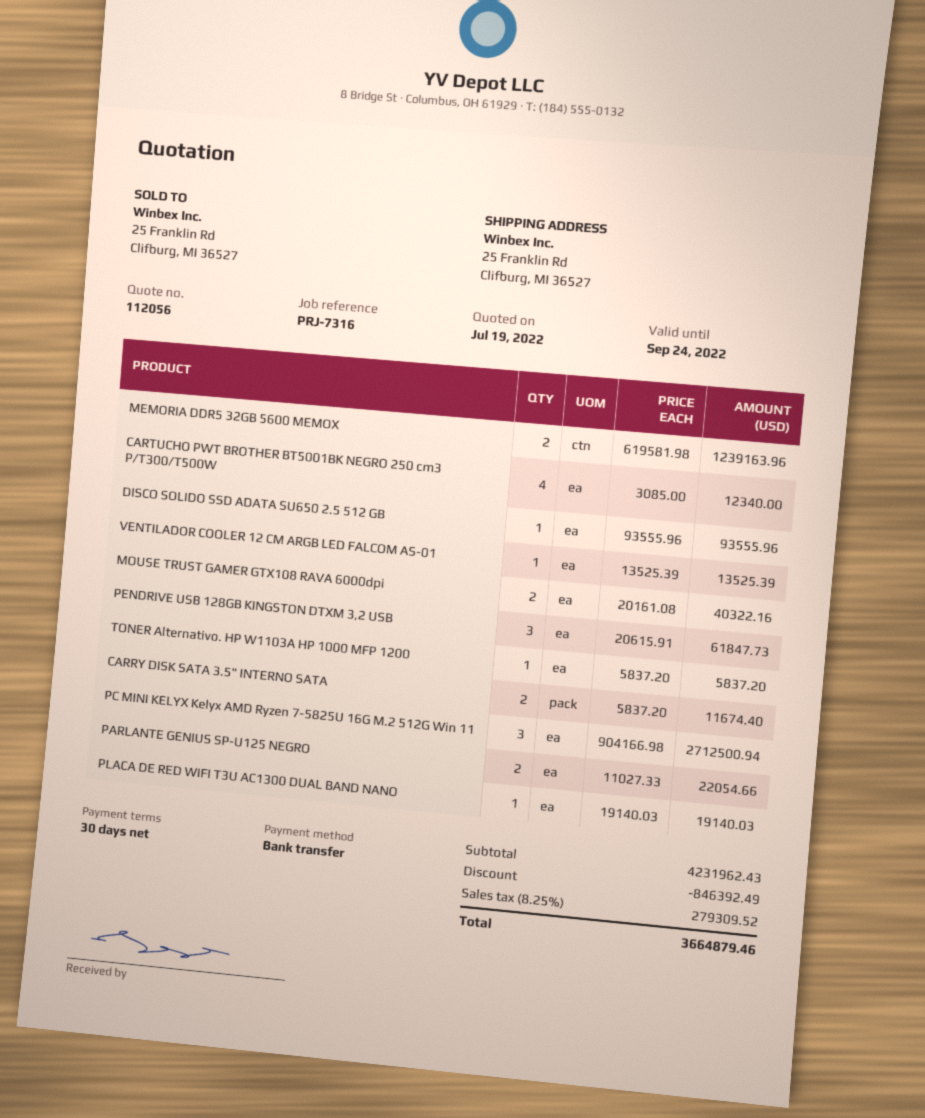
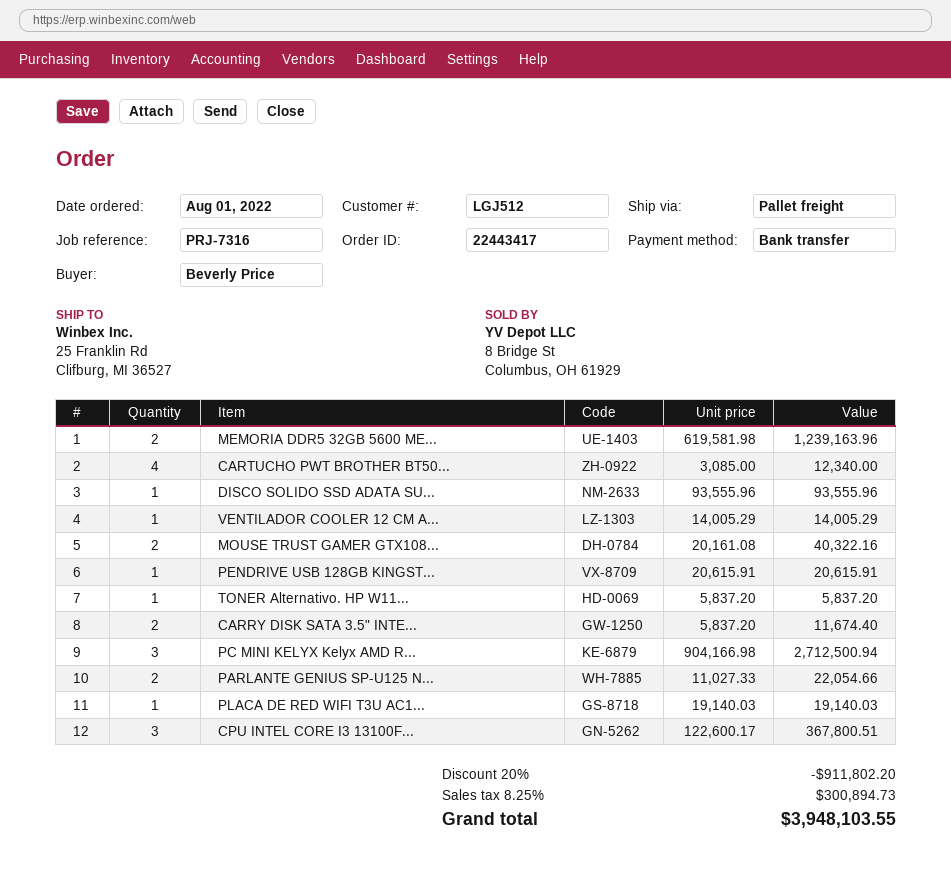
VENTILADOR COOLER 12 CM ARGB LED FALCOM AS-01: 1 x 13525.39 = 13525.39 -> 1 x 14005.29 = 14005.29
PENDRIVE USB 128GB KINGSTON DTXM 3,2 USB: 3 x 20615.91 = 61847.73 -> 1 x 20615.91 = 20615.91
CPU INTEL CORE I3 13100F...: none -> 3 x 122600.17 = 367800.51
discount: 846392.49 -> 911802.20
tax: 8.25% = 279309.52 -> 8.25% = 300894.73
total: 3664879.46 -> 3948103.55

